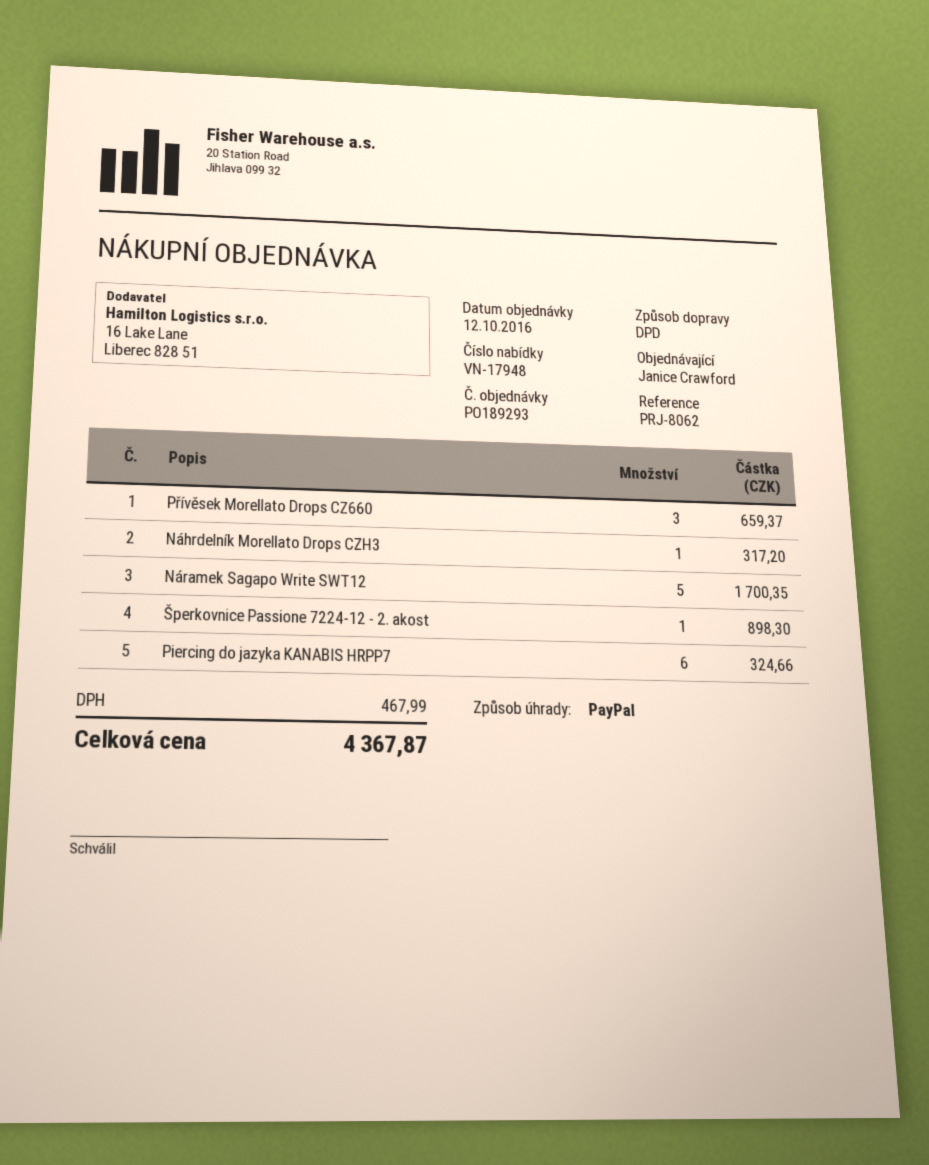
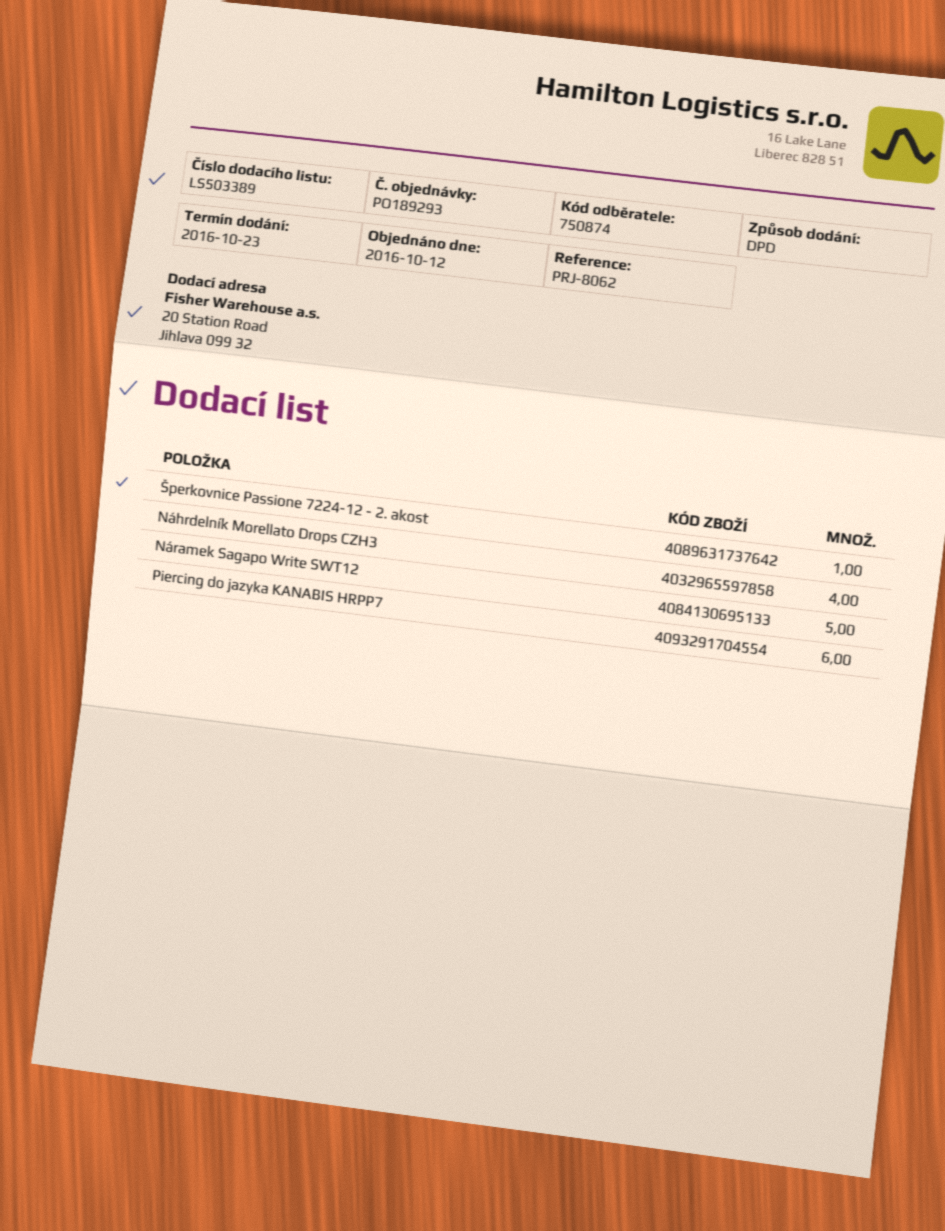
Přívěsek Morellato Drops CZ660: 3 -> none
Náhrdelník Morellato Drops CZH3: 1 -> 4

